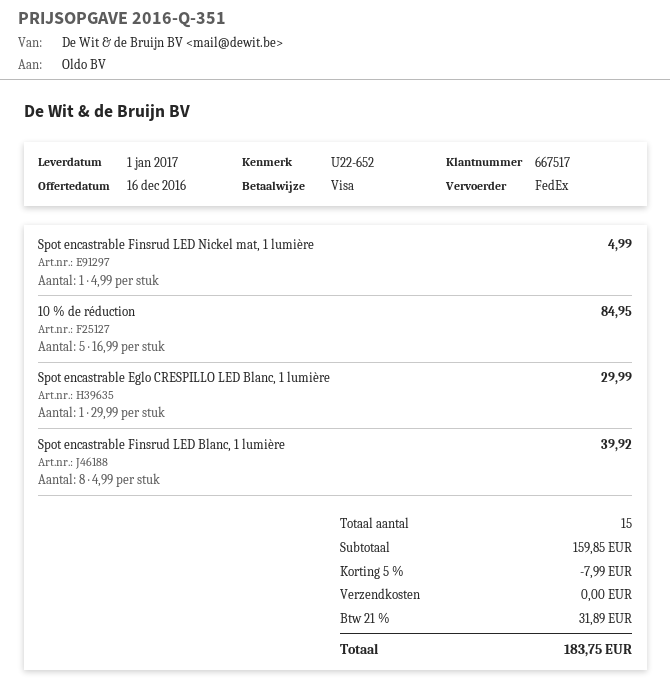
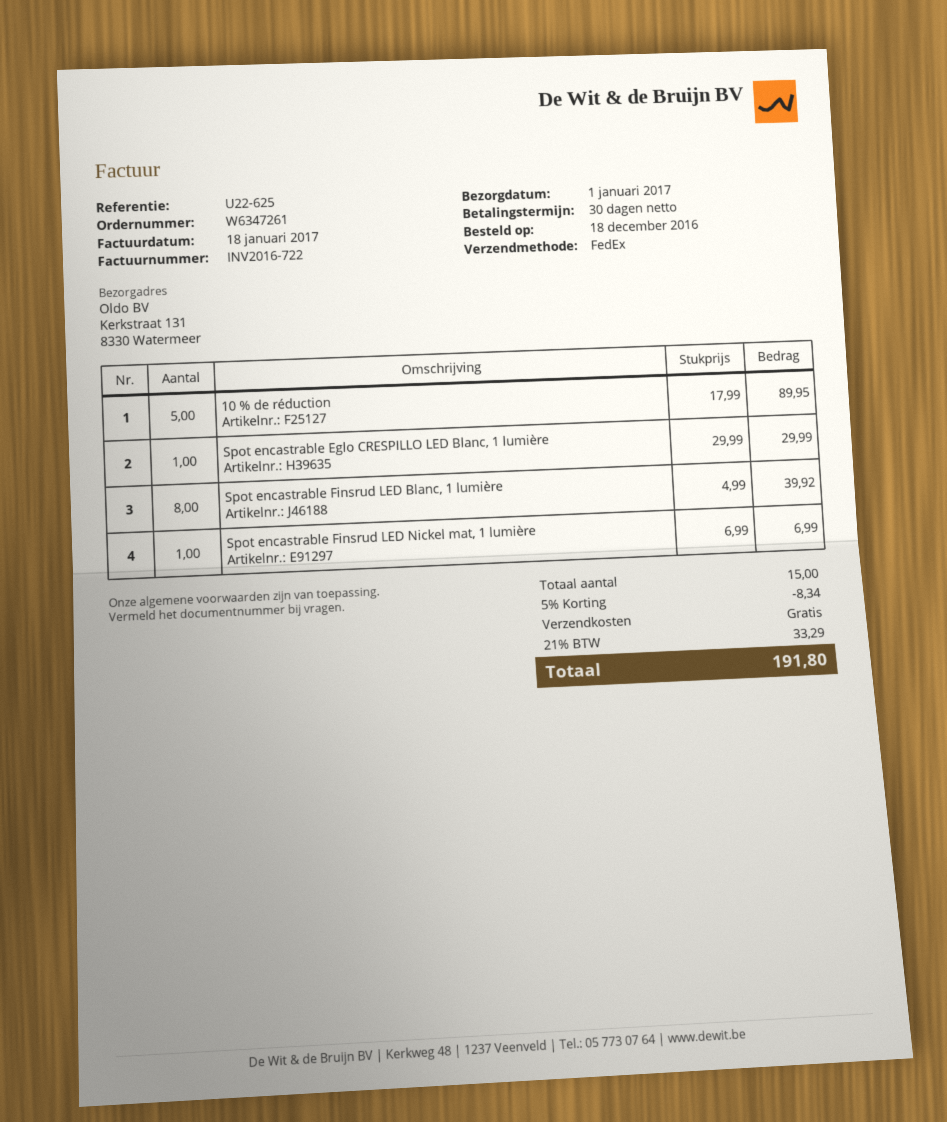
reference: U22-652 -> U22-625
Spot encastrable Finsrud LED Nickel mat, 1 lumière: 1 x 4.99 = 4.99 -> 1 x 6.99 = 6.99
10 % de réduction: 5 x 16.99 = 84.95 -> 5 x 17.99 = 89.95
discount: 5% = 7.99 -> 5% = 8.34
tax: 21% = 31.89 -> 21% = 33.29
total: 183.75 -> 191.80

